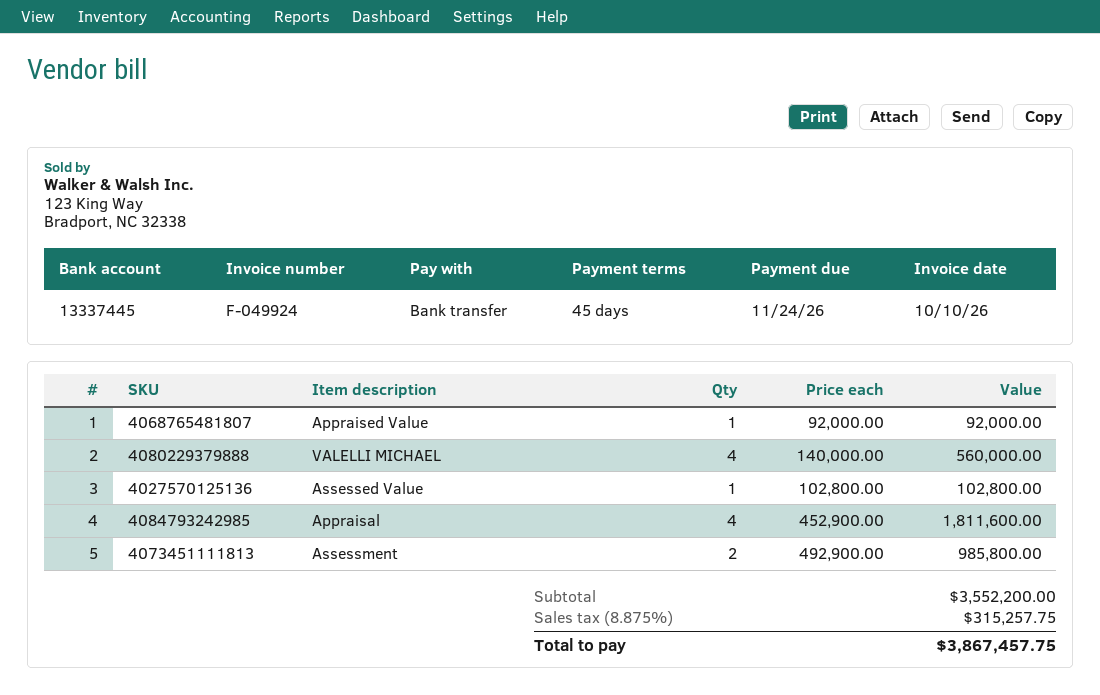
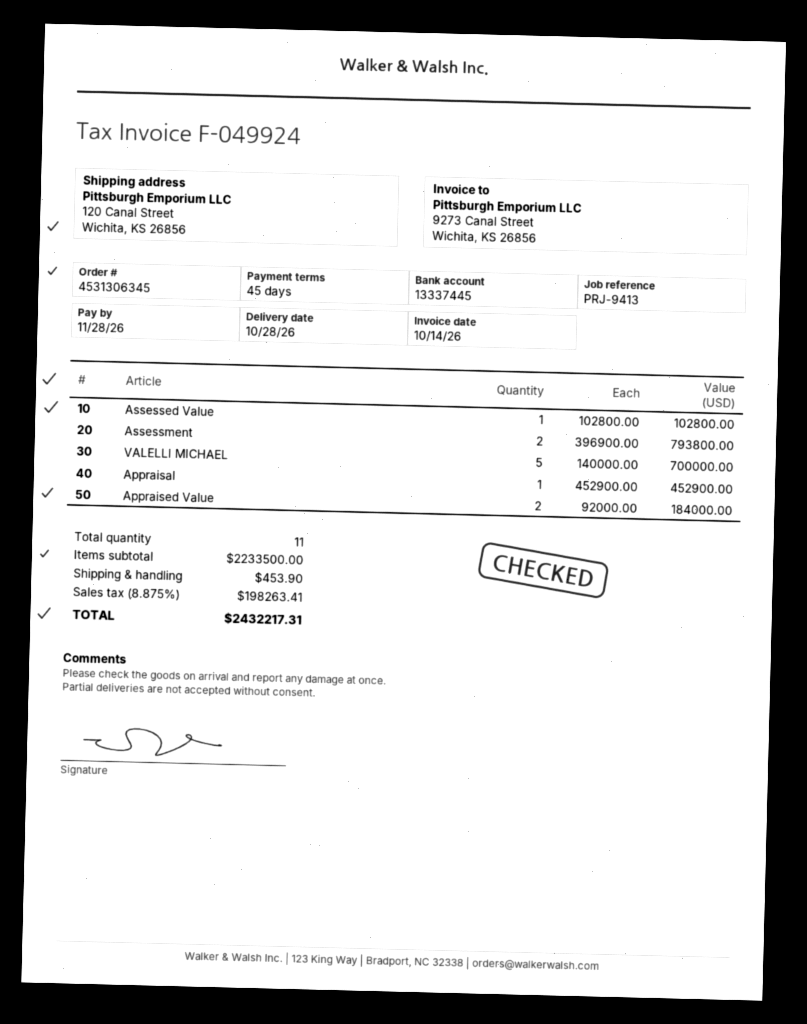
invoice date: 2026-10-10 -> 2026-10-14
due date: 2026-11-24 -> 2026-11-28
Appraised Value: 1 x 92000.00 = 92000.00 -> 2 x 92000.00 = 184000.00
VALELLI MICHAEL: 4 x 140000.00 = 560000.00 -> 5 x 140000.00 = 700000.00
Appraisal: 4 x 452900.00 = 1811600.00 -> 1 x 452900.00 = 452900.00
Assessment: 2 x 492900.00 = 985800.00 -> 2 x 396900.00 = 793800.00
subtotal: 3552200.00 -> 2233500.00
shipping: none -> 453.90
tax: 8.875% = 315257.75 -> 8.875% = 198263.41
total: 3867457.75 -> 2432217.31

